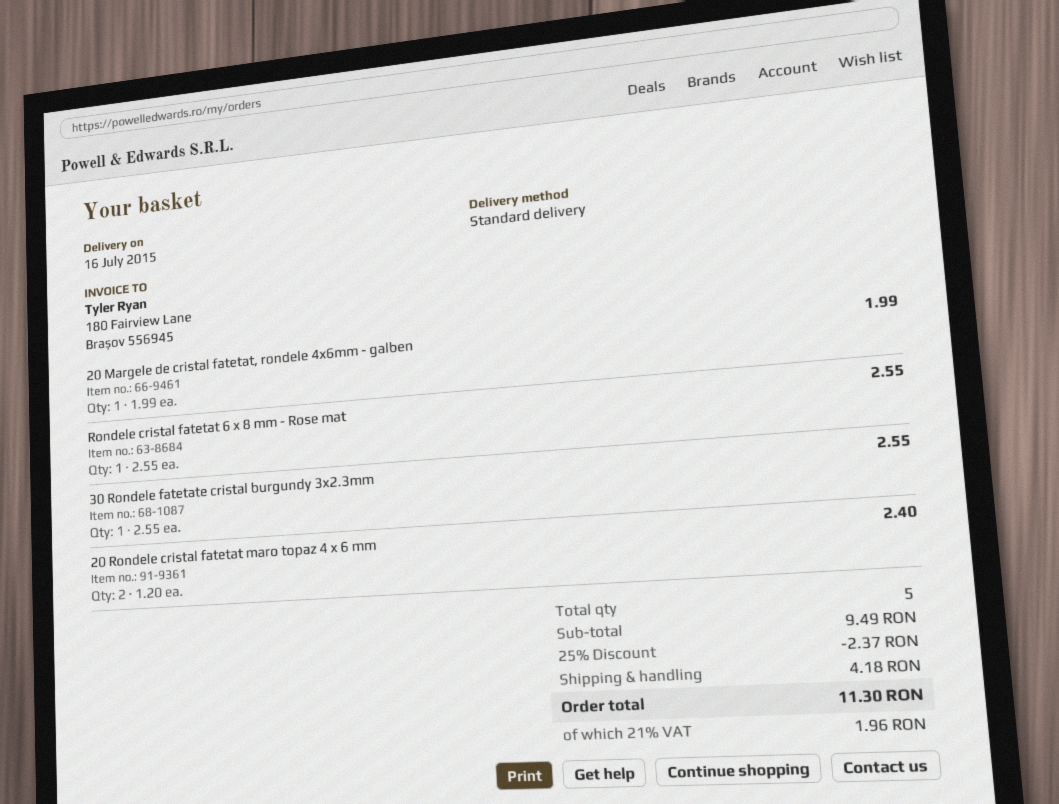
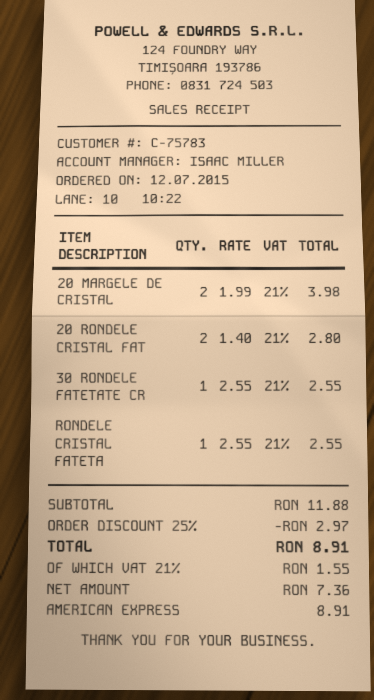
20 Margele de cristal fatetat, rondele 4x6mm - galben: 1 x 1.99 = 1.99 -> 2 x 1.99 = 3.98
20 Rondele cristal fatetat maro topaz 4 x 6 mm: 2 x 1.20 = 2.40 -> 2 x 1.40 = 2.80
subtotal: 9.49 -> 11.88
discount: 25% = 2.37 -> 25% = 2.97
shipping: 4.18 -> none
tax: 21% = 1.96 -> 21% = 1.55
total: 11.30 -> 8.91

